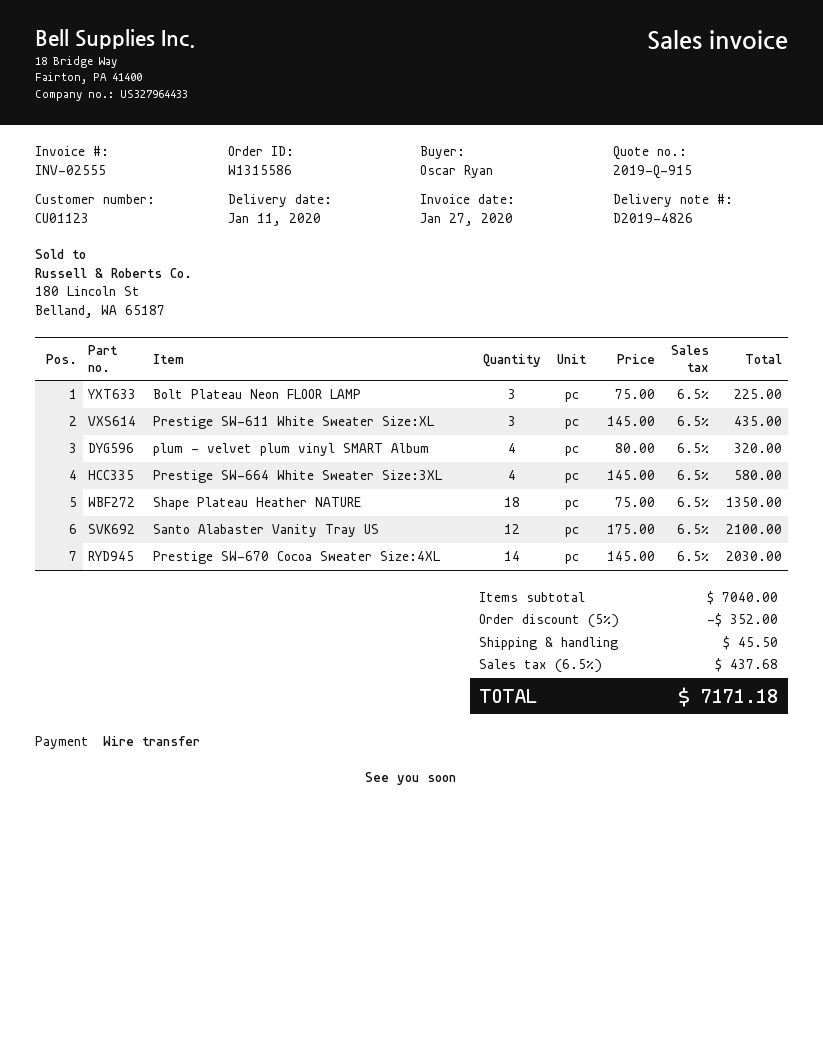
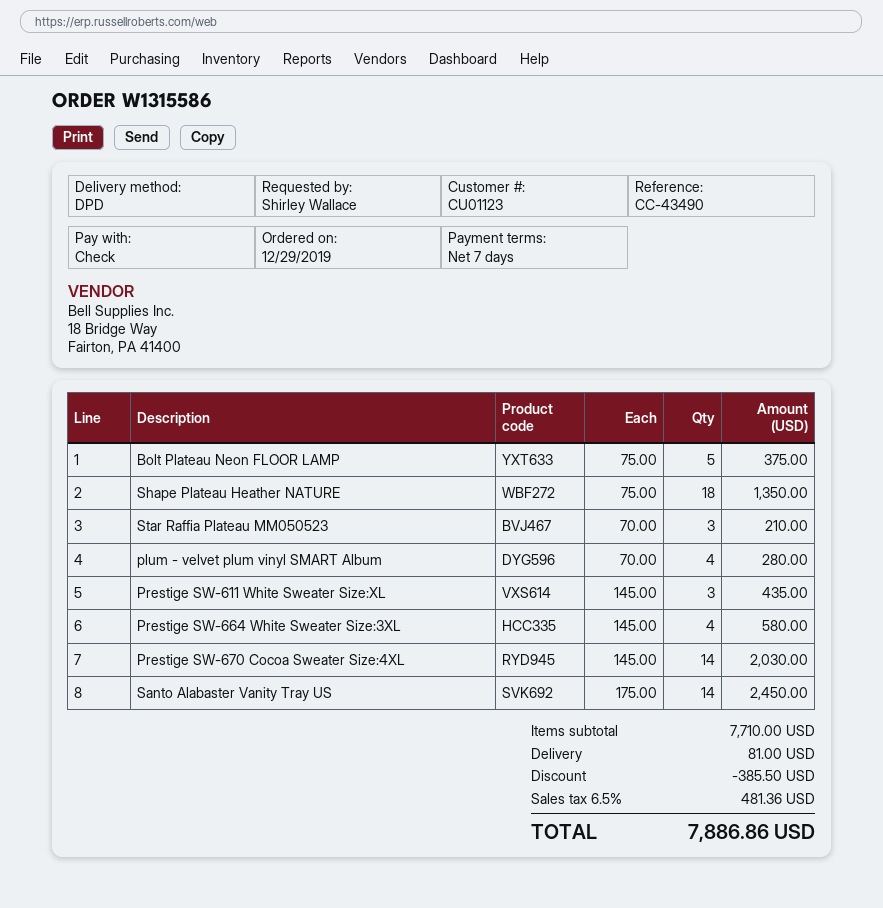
ordered by: Oscar Ryan -> Shirley Wallace
payment method: bank transfer -> cheque
Bolt Plateau Neon FLOOR LAMP: 3 x 75.00 = 225.00 -> 5 x 75.00 = 375.00
plum - velvet plum vinyl SMART Album: 4 x 80.00 = 320.00 -> 4 x 70.00 = 280.00
Santo Alabaster Vanity Tray US: 12 x 175.00 = 2100.00 -> 14 x 175.00 = 2450.00
Star Raffia Plateau MM050523: none -> 3 x 70.00 = 210.00
subtotal: 7040.00 -> 7710.00
discount: 352.00 -> 385.50
shipping: 45.50 -> 81.00
tax: 6.5% = 437.68 -> 6.5% = 481.36
total: 7171.18 -> 7886.86

